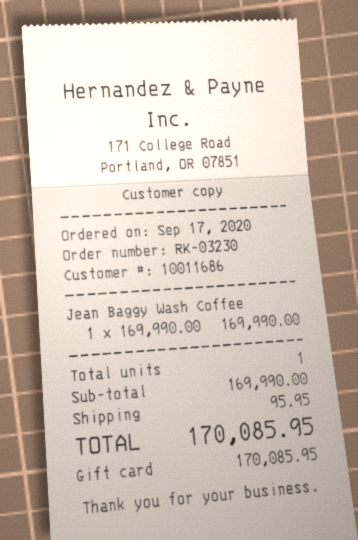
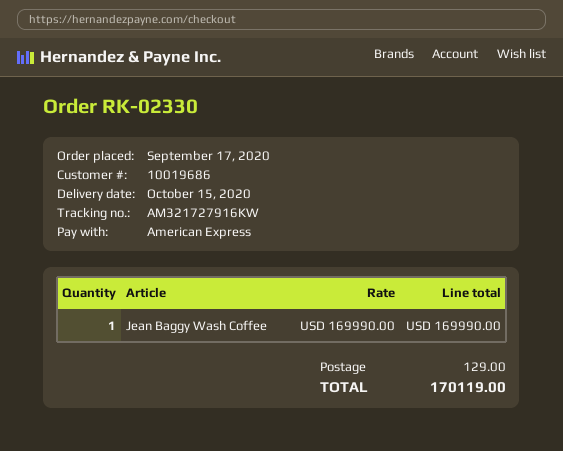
order number: RK-03230 -> RK-02330
customer number: 10011686 -> 10019686
payment method: gift card -> American Express
shipping: 95.95 -> 129.00
total: 170085.95 -> 170119.00

